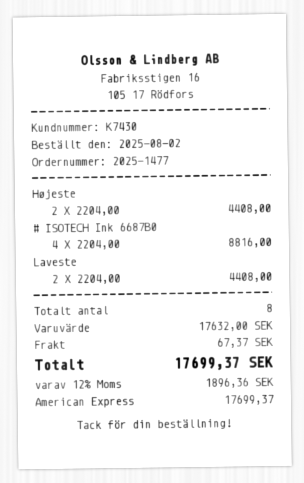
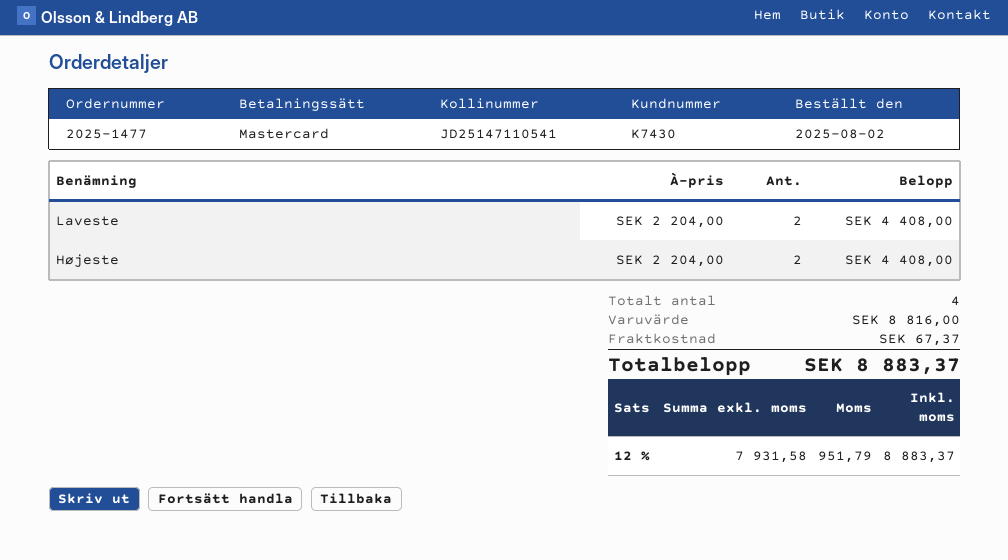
payment method: American Express -> Mastercard
# ISOTECH Ink 6687B0: 4 x 2204.00 = 8816.00 -> none
total quantity: 8 -> 4
subtotal: 17632.00 -> 8816.00
tax: 12% = 1896.36 -> 12% = 951.79
total: 17699.37 -> 8883.37

